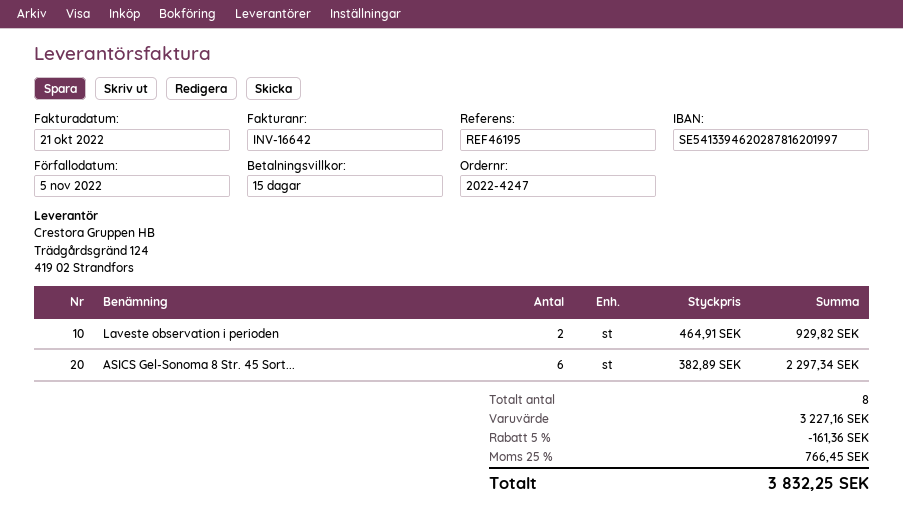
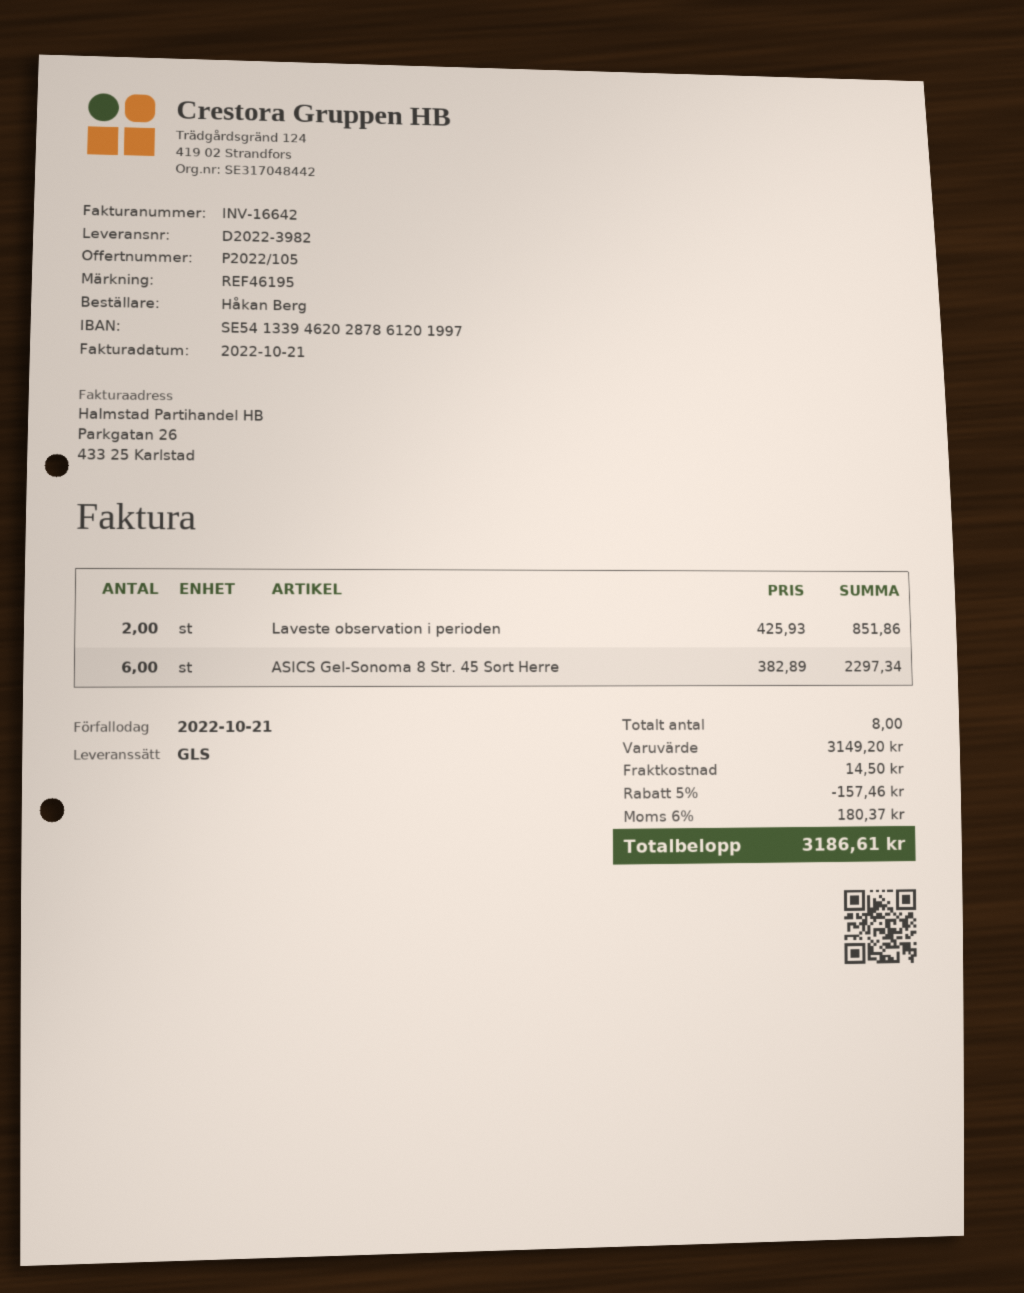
due date: 2022-11-05 -> 2022-10-21
bank account: SE5413394620287816201997 -> SE5413394620287861201997
Laveste observation i perioden: 2 x 464.91 = 929.82 -> 2 x 425.93 = 851.86
subtotal: 3227.16 -> 3149.20
discount: 5% = 161.36 -> 5% = 157.46
shipping: none -> 14.50
tax: 25% = 766.45 -> 6% = 180.37
total: 3832.25 -> 3186.61

